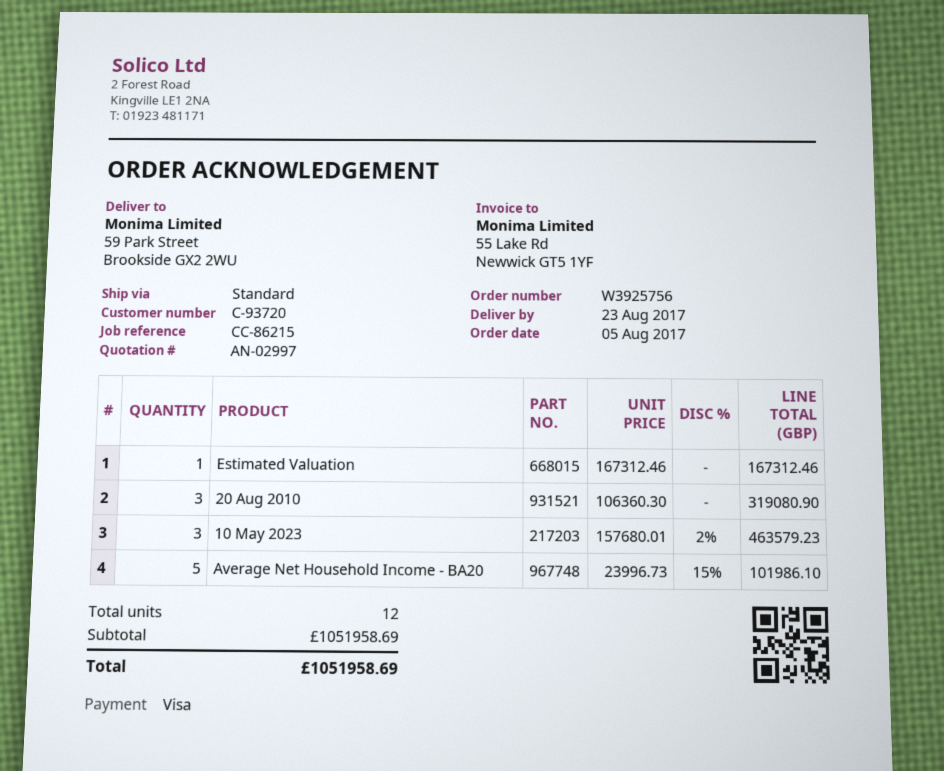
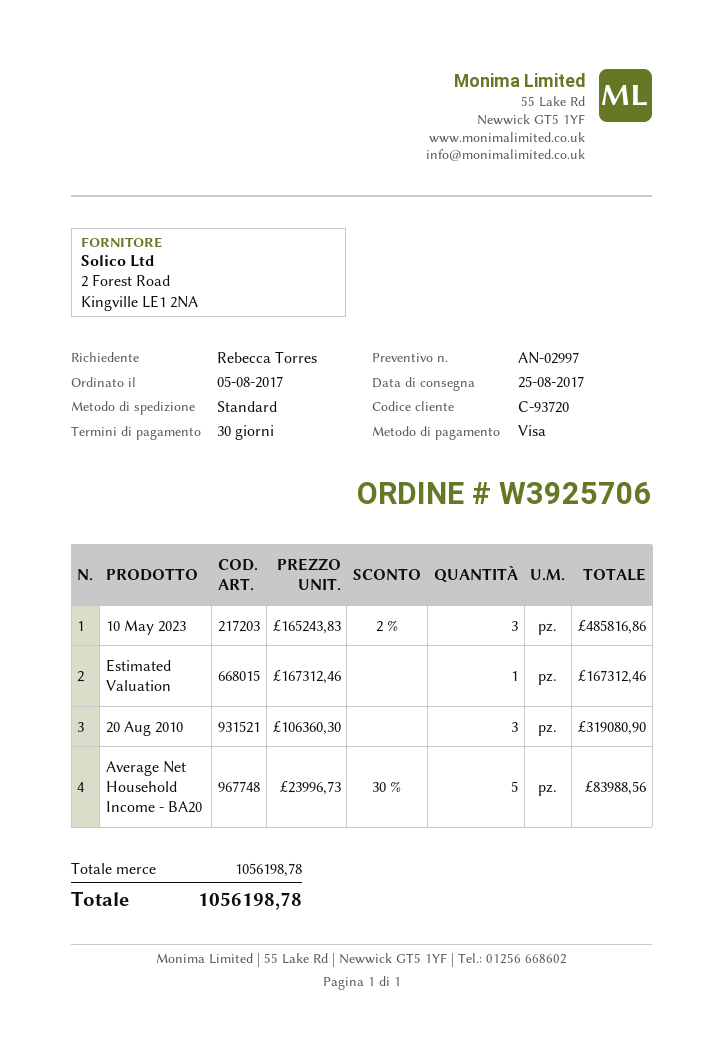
order number: W3925756 -> W3925706
delivery date: 2017-08-23 -> 2017-08-25
10 May 2023: 3 x 157680.01 - 2% = 463579.23 -> 3 x 165243.83 - 2% = 485816.86
Average Net Household Income - BA20: 5 x 23996.73 - 15% = 101986.10 -> 5 x 23996.73 - 30% = 83988.56
subtotal: 1051958.69 -> 1056198.78
total: 1051958.69 -> 1056198.78

